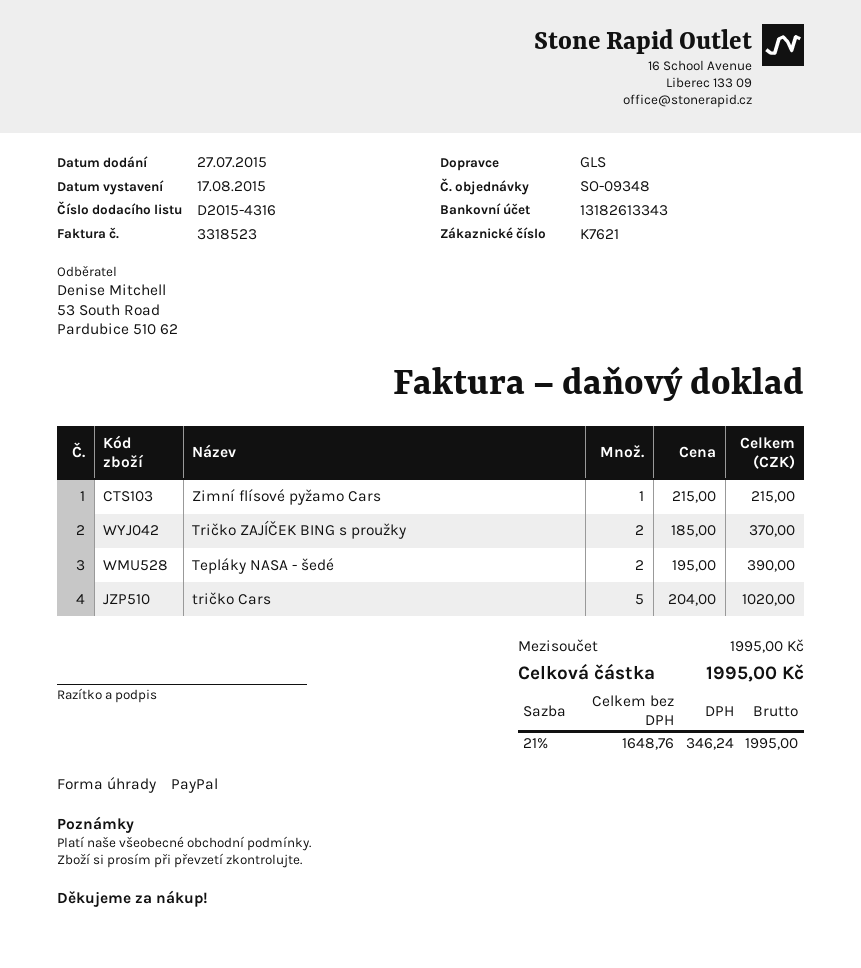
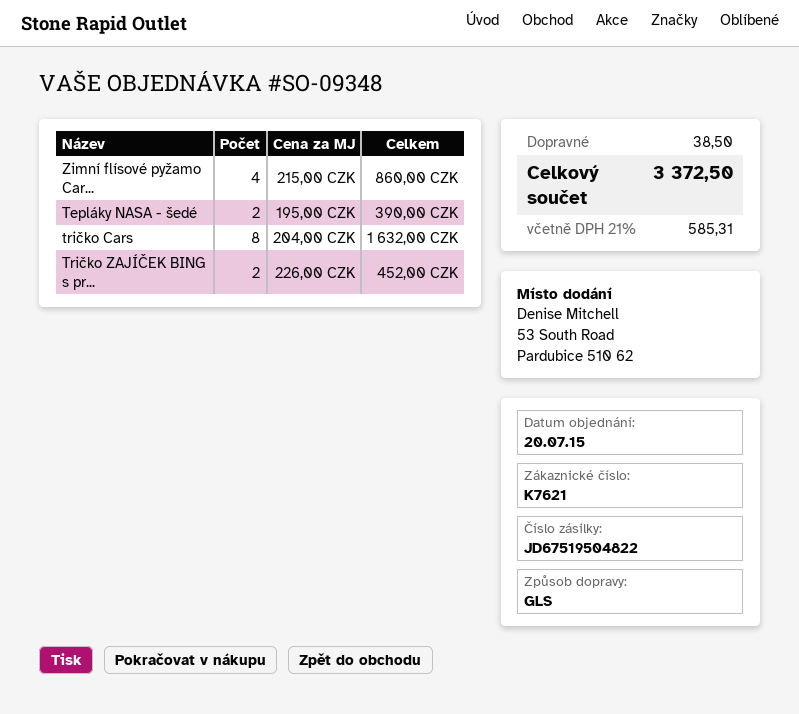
Zimní flísové pyžamo Cars: 1 x 215.00 = 215.00 -> 4 x 215.00 = 860.00
Tričko ZAJÍČEK BING s proužky: 2 x 185.00 = 370.00 -> 2 x 226.00 = 452.00
tričko Cars: 5 x 204.00 = 1020.00 -> 8 x 204.00 = 1632.00
shipping: none -> 38.50
tax: 21% = 346.24 -> 21% = 585.31
total: 1995.00 -> 3372.50

